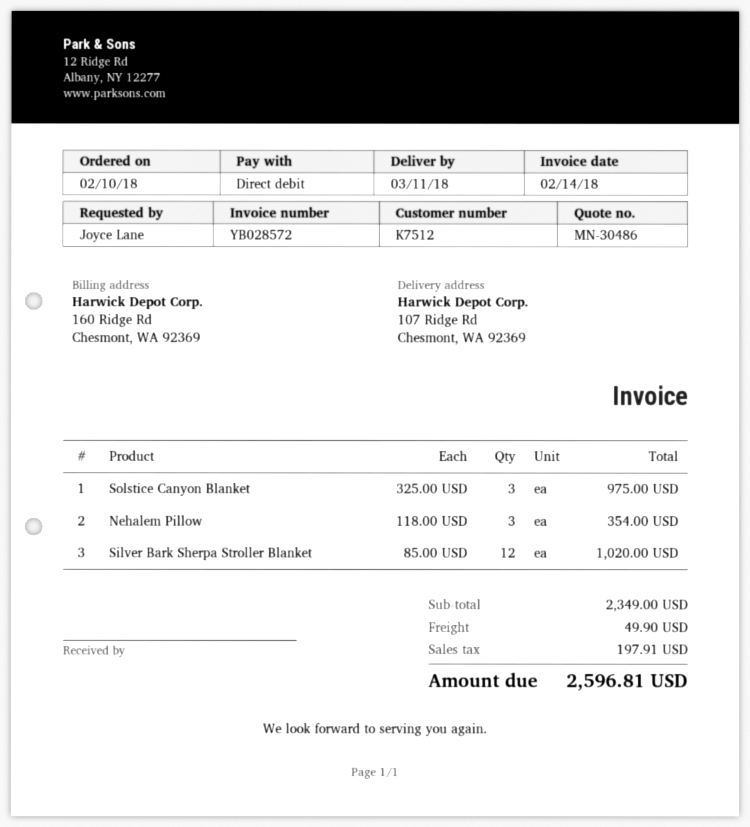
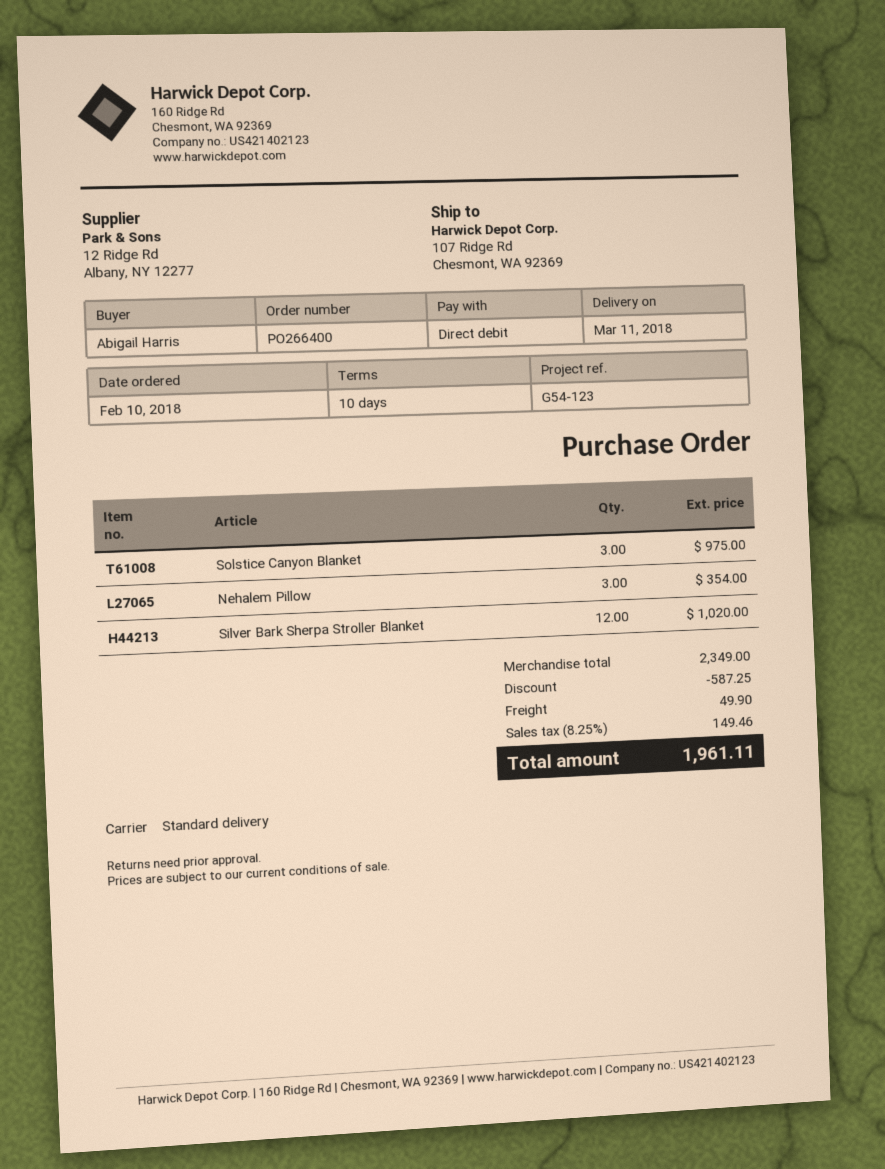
ordered by: Joyce Lane -> Abigail Harris
discount: none -> 587.25
tax: 197.91 -> 149.46
total: 2596.81 -> 1961.11

